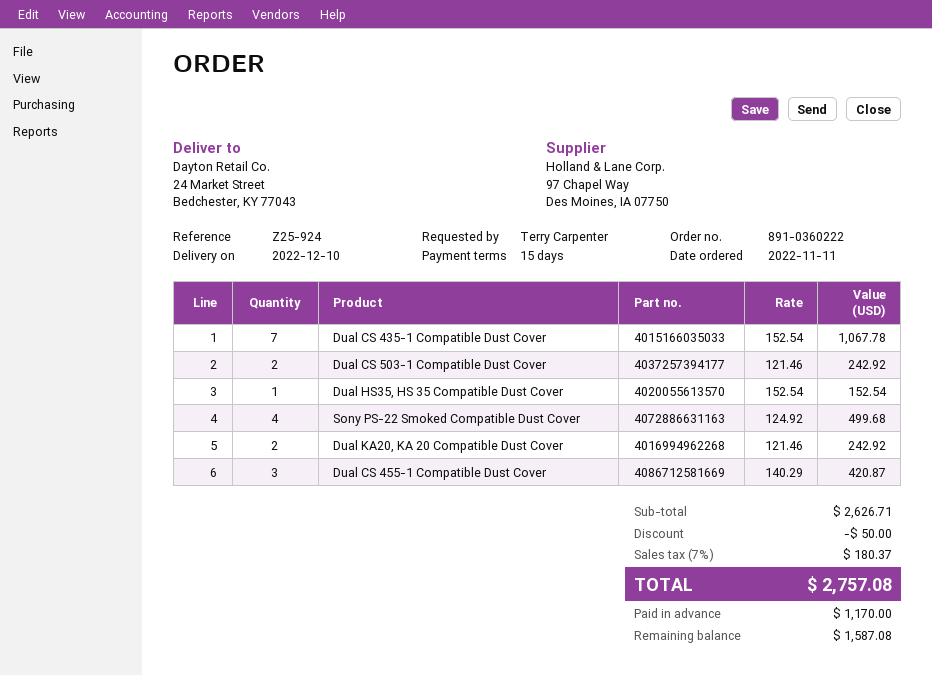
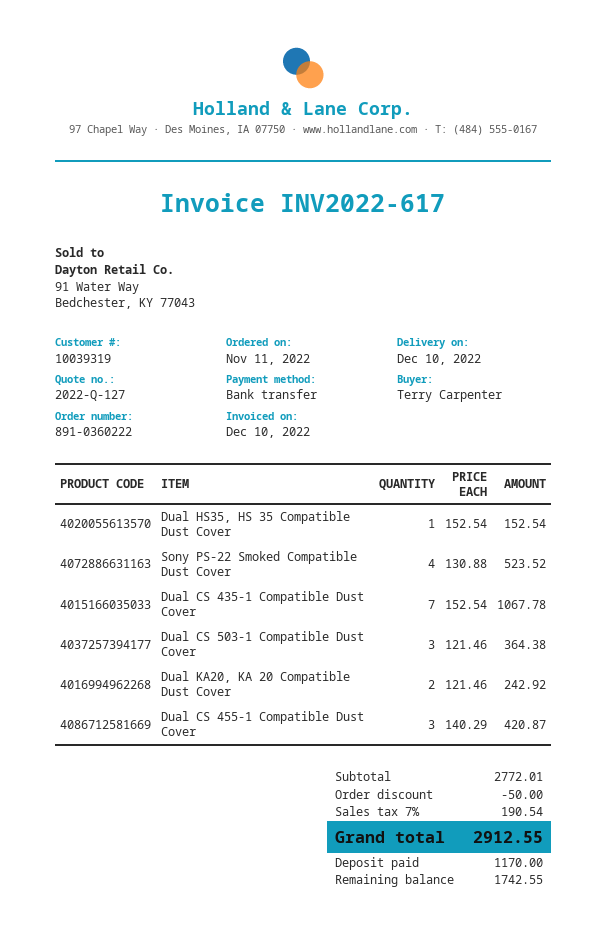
Dual CS 503-1 Compatible Dust Cover: 2 x 121.46 = 242.92 -> 3 x 121.46 = 364.38
Sony PS-22 Smoked Compatible Dust Cover: 4 x 124.92 = 499.68 -> 4 x 130.88 = 523.52
subtotal: 2626.71 -> 2772.01
tax: 7% = 180.37 -> 7% = 190.54
total: 2757.08 -> 2912.55
balance: 1587.08 -> 1742.55

